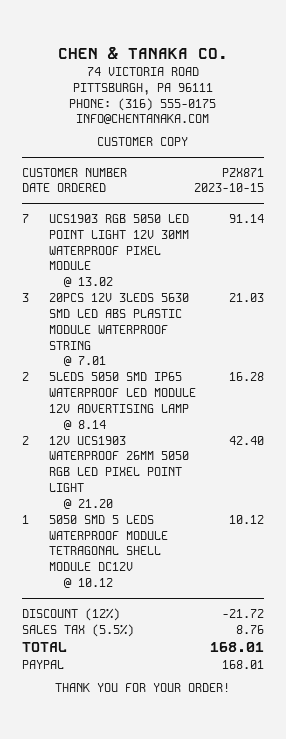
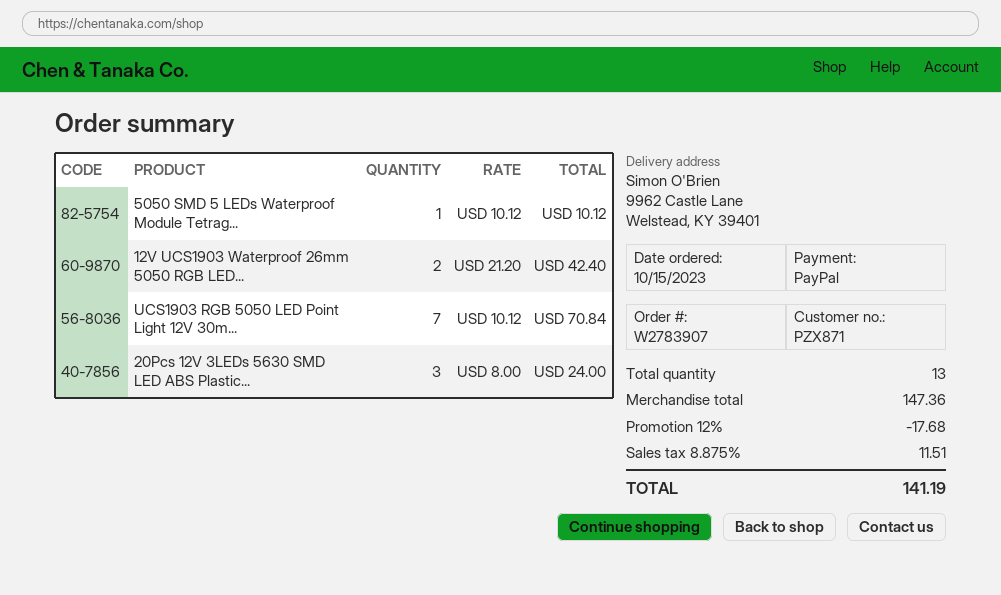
UCS1903 RGB 5050 LED POINT LIGHT 12V 30MM WATERPROOF PIXEL MODULE: 7 x 13.02 = 91.14 -> 7 x 10.12 = 70.84
20PCS 12V 3LEDS 5630 SMD LED ABS PLASTIC MODULE WATERPROOF STRING: 3 x 7.01 = 21.03 -> 3 x 8.00 = 24.00
5LEDS 5050 SMD IP65 WATERPROOF LED MODULE 12V ADVERTISING LAMP: 2 x 8.14 = 16.28 -> none
discount: 12% = 21.72 -> 12% = 17.68
tax: 5.5% = 8.76 -> 8.875% = 11.51
total: 168.01 -> 141.19

